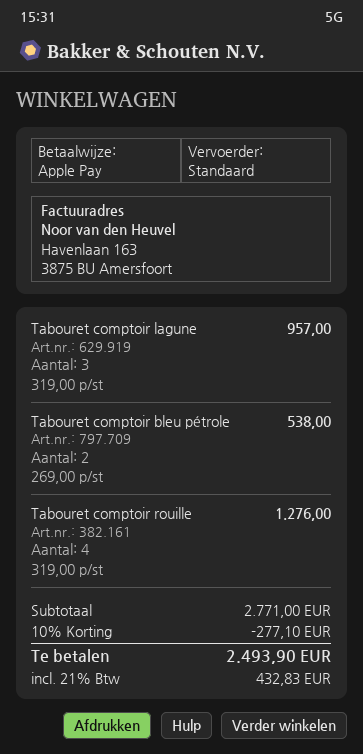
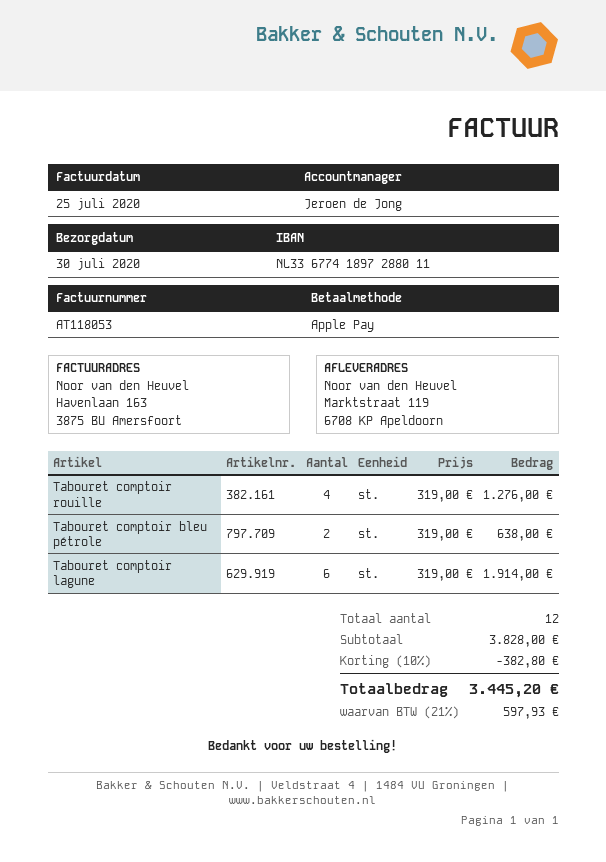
Tabouret comptoir lagune: 3 x 319.00 = 957.00 -> 6 x 319.00 = 1914.00
Tabouret comptoir bleu pétrole: 2 x 269.00 = 538.00 -> 2 x 319.00 = 638.00
subtotal: 2771.00 -> 3828.00
discount: 10% = 277.10 -> 10% = 382.80
tax: 21% = 432.83 -> 21% = 597.93
total: 2493.90 -> 3445.20

